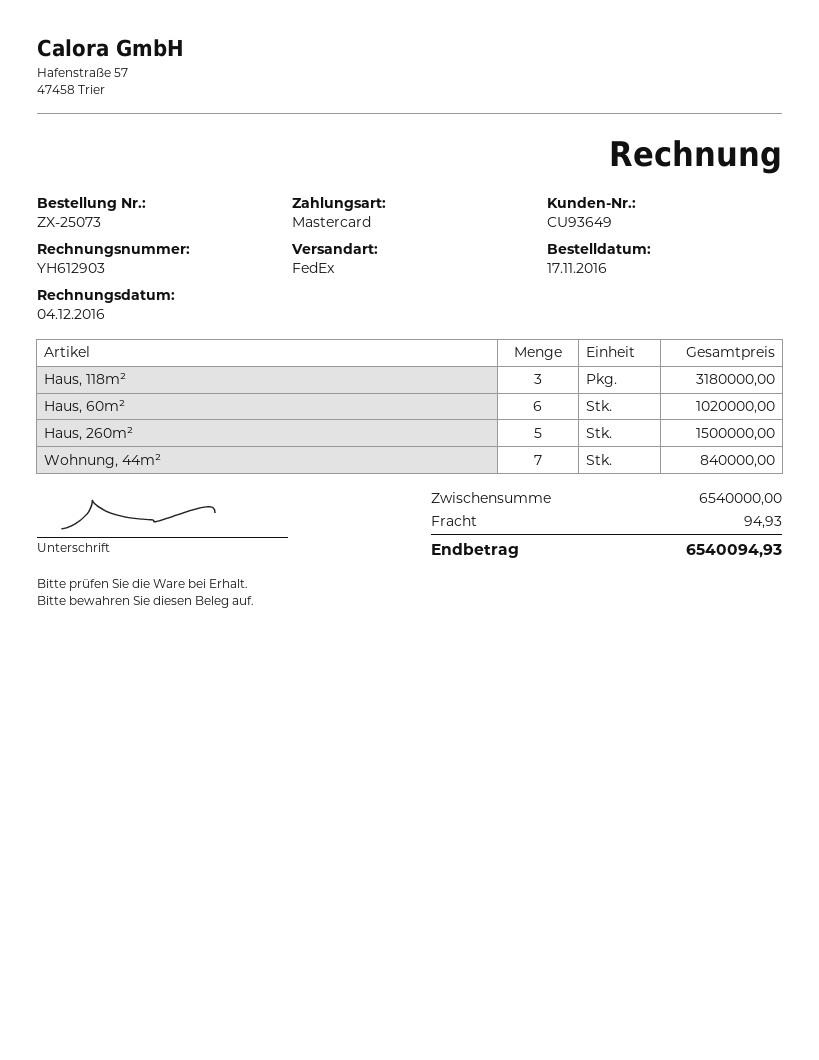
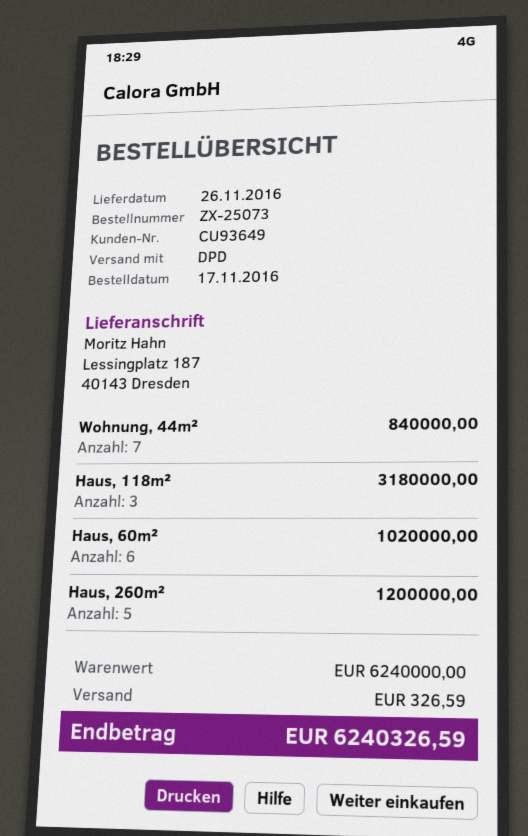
shipping method: FedEx -> DPD
Haus, 260m²: 5 for 1500000.00 -> 5 for 1200000.00
subtotal: 6540000.00 -> 6240000.00
shipping: 94.93 -> 326.59
total: 6540094.93 -> 6240326.59

